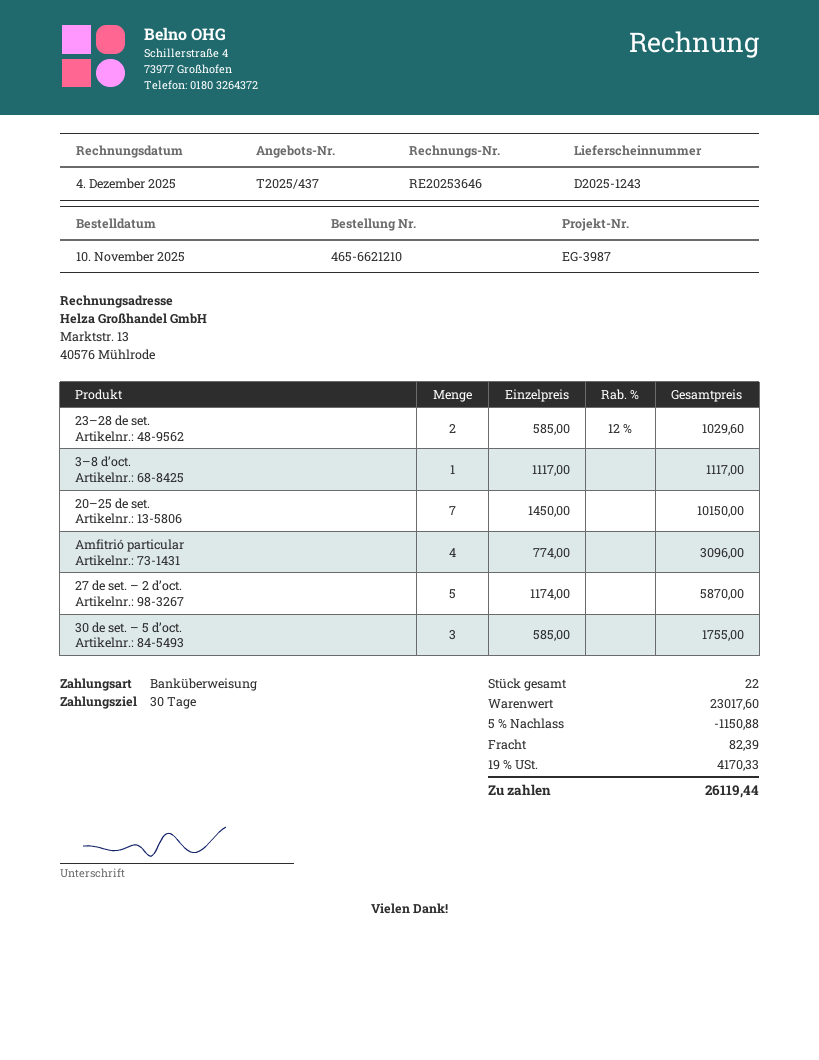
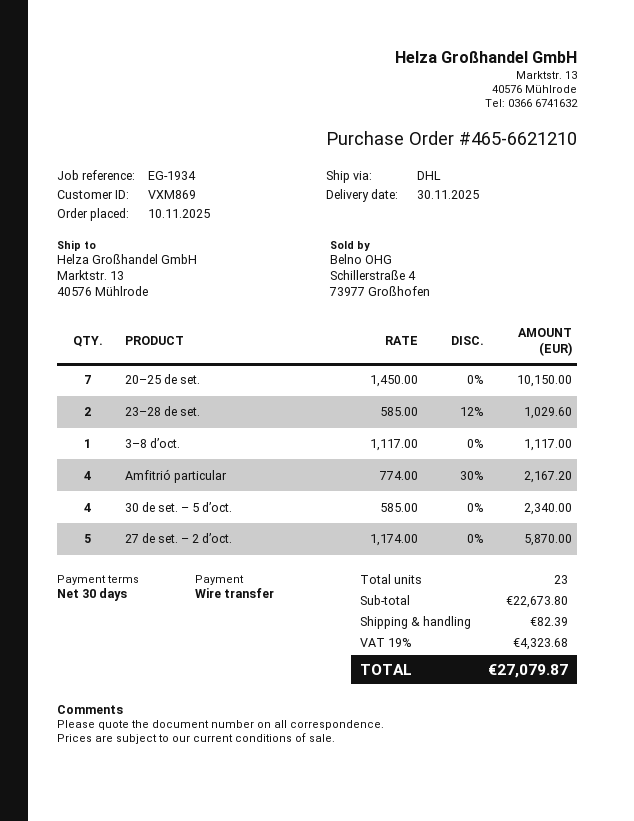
reference: EG-3987 -> EG-1934
Amfitrió particular: 4 x 774.00 = 3096.00 -> 4 x 774.00 - 30% = 2167.20
30 de set. – 5 d’oct.: 3 x 585.00 = 1755.00 -> 4 x 585.00 = 2340.00
total quantity: 22 -> 23
subtotal: 23017.60 -> 22673.80
discount: 5% = 1150.88 -> none
tax: 19% = 4170.33 -> 19% = 4323.68
total: 26119.44 -> 27079.87

